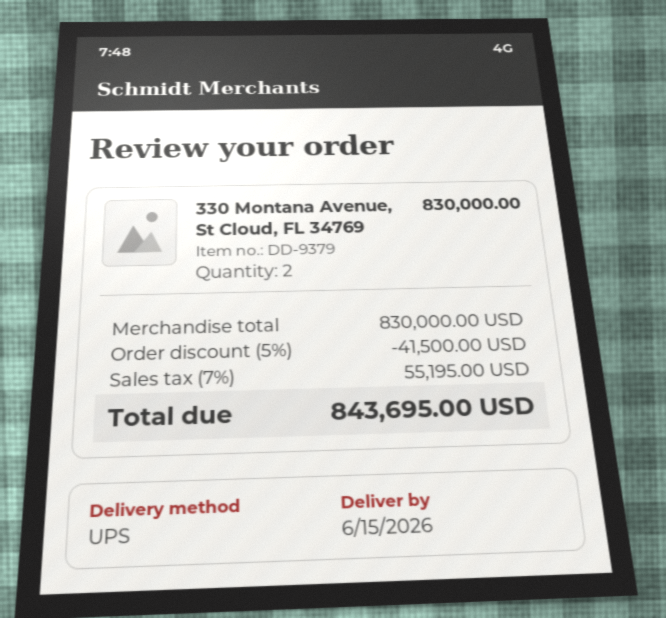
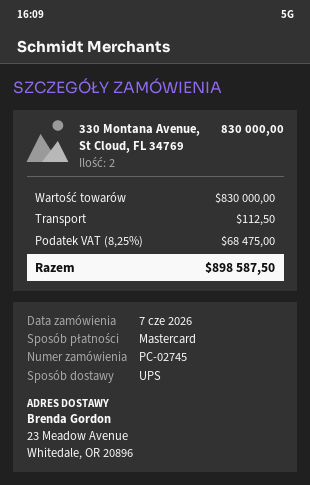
discount: 5% = 41500.00 -> none
shipping: none -> 112.50
tax: 7% = 55195.00 -> 8.25% = 68475.00
total: 843695.00 -> 898587.50

